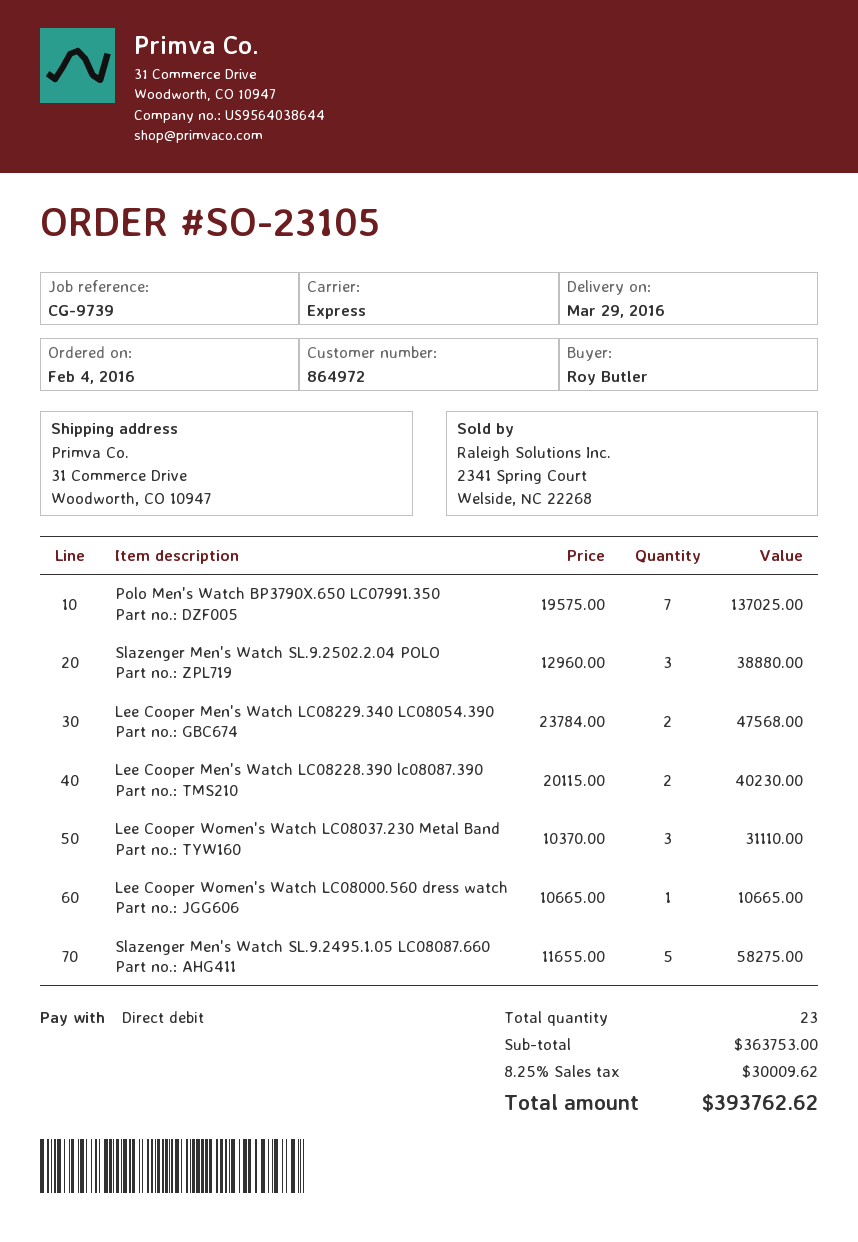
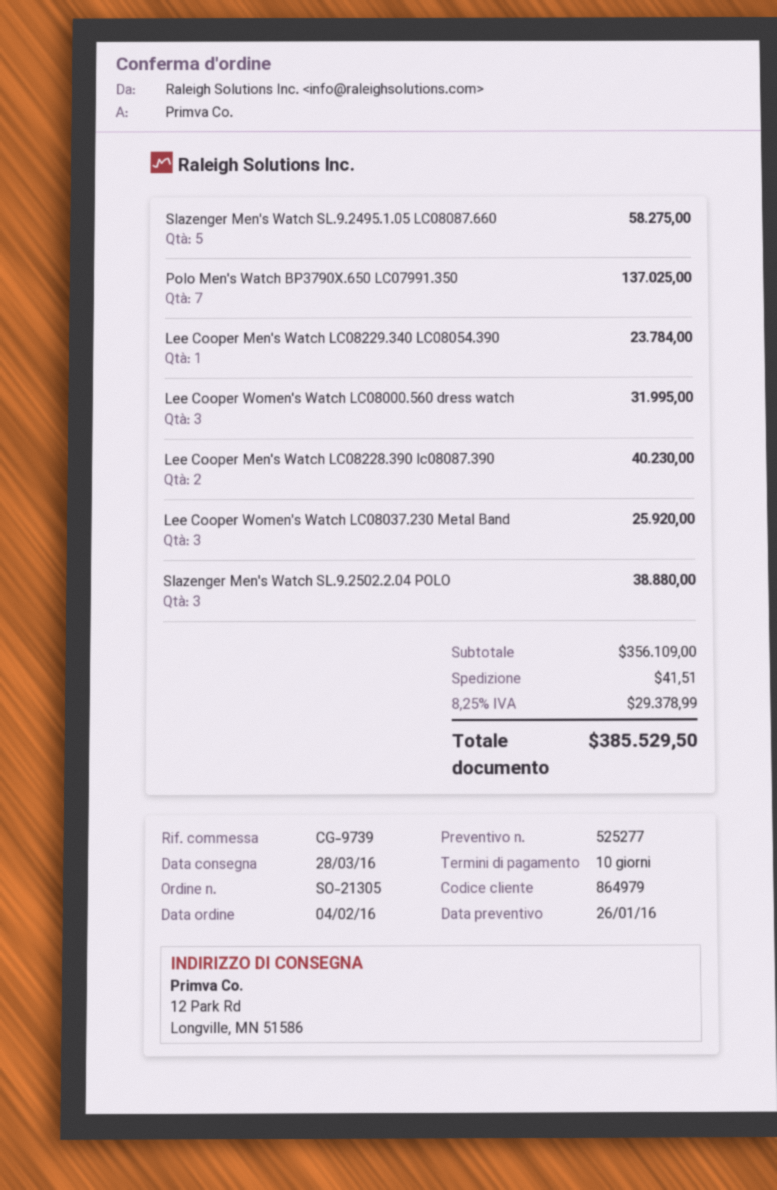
order number: SO-23105 -> SO-21305
delivery date: 2016-03-29 -> 2016-03-28
customer number: 864972 -> 864979
ship to: 31 Commerce Drive, Woodworth, CO 10947 -> 12 Park Rd, Longville, MN 51586
Lee Cooper Men's Watch LC08229.340 LC08054.390: 2 for 47568.00 -> 1 for 23784.00
Lee Cooper Women's Watch LC08037.230 Metal Band: 3 for 31110.00 -> 3 for 25920.00
Lee Cooper Women's Watch LC08000.560 dress watch: 1 for 10665.00 -> 3 for 31995.00
subtotal: 363753.00 -> 356109.00
shipping: none -> 41.51
tax: 8.25% = 30009.62 -> 8.25% = 29378.99
total: 393762.62 -> 385529.50

